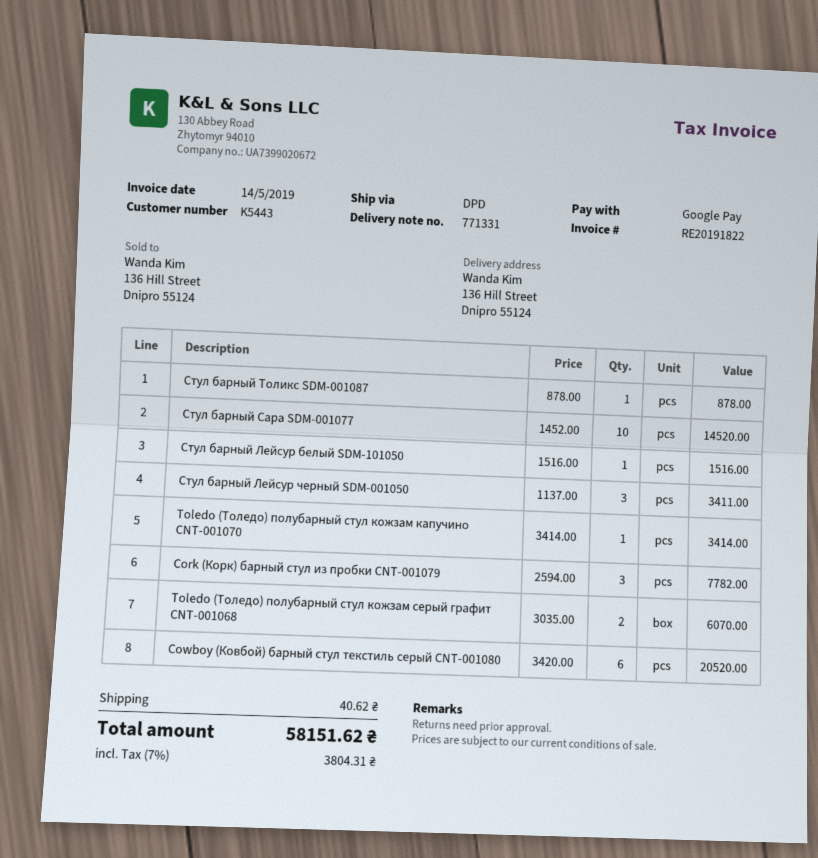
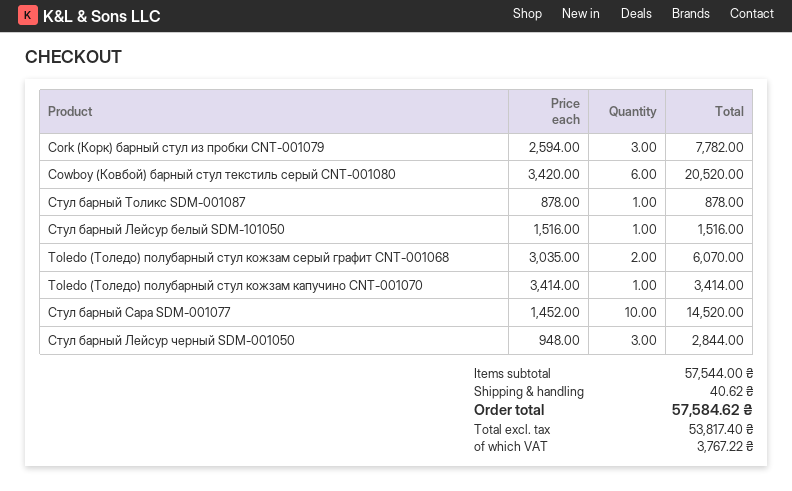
Стул барный Лейсур черный SDM-001050: 3 x 1137.00 = 3411.00 -> 3 x 948.00 = 2844.00
tax: 3804.31 -> 3767.22
total: 58151.62 -> 57584.62

